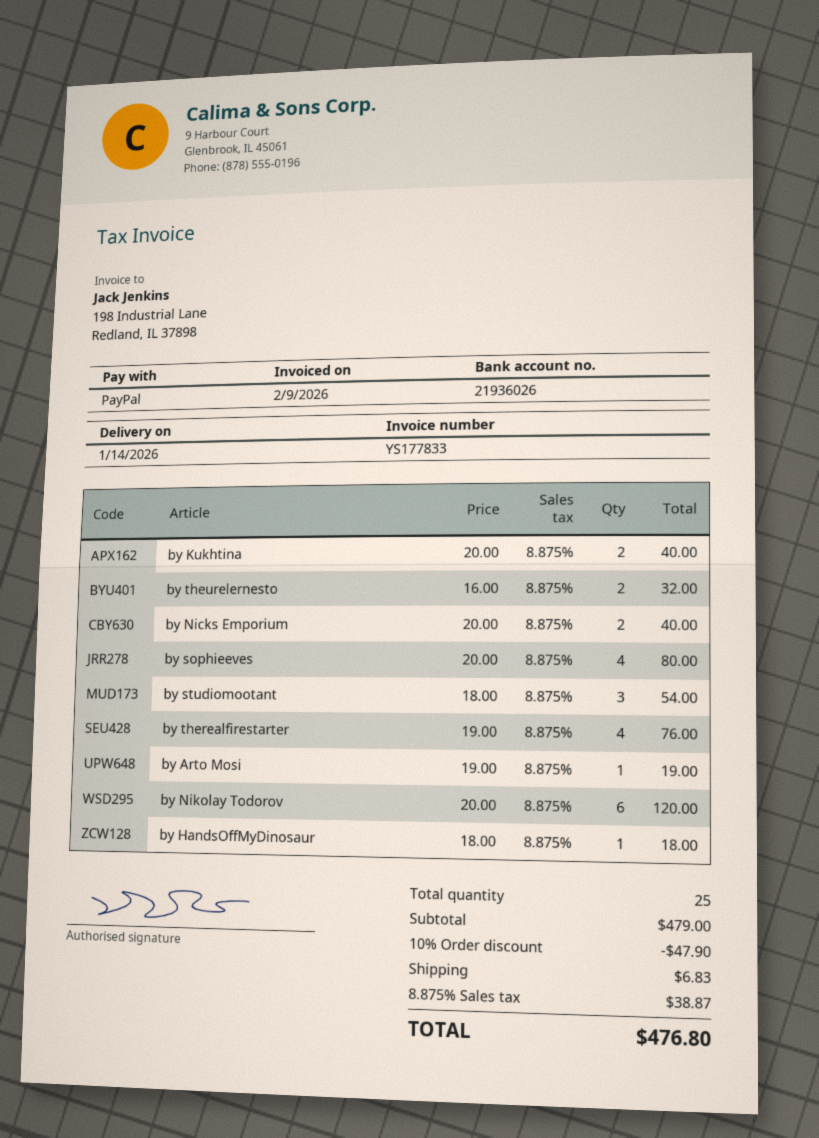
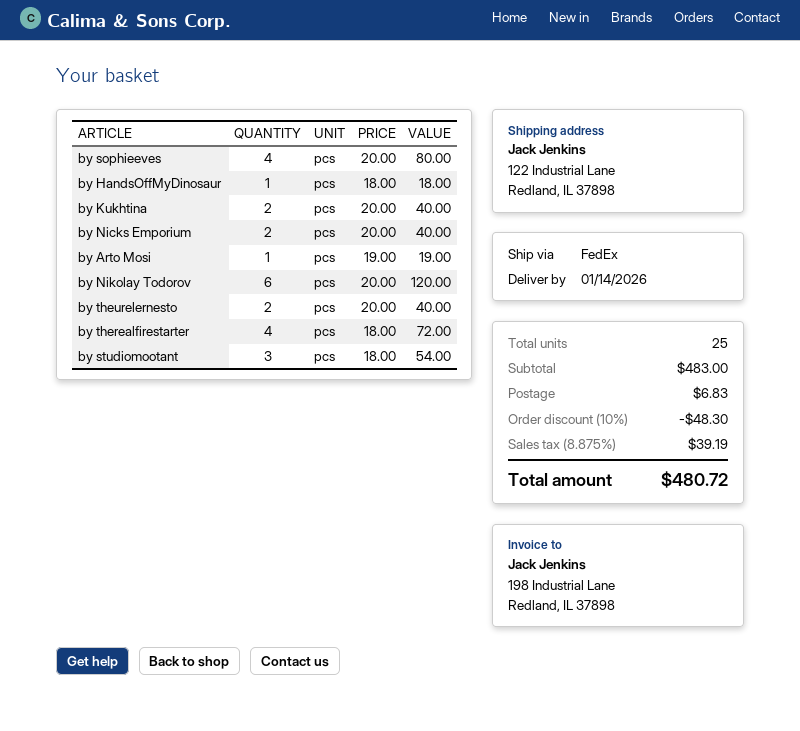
by theurelernesto: 2 x 16.00 = 32.00 -> 2 x 20.00 = 40.00
by therealfirestarter: 4 x 19.00 = 76.00 -> 4 x 18.00 = 72.00
subtotal: 479.00 -> 483.00
discount: 10% = 47.90 -> 10% = 48.30
tax: 8.875% = 38.87 -> 8.875% = 39.19
total: 476.80 -> 480.72

